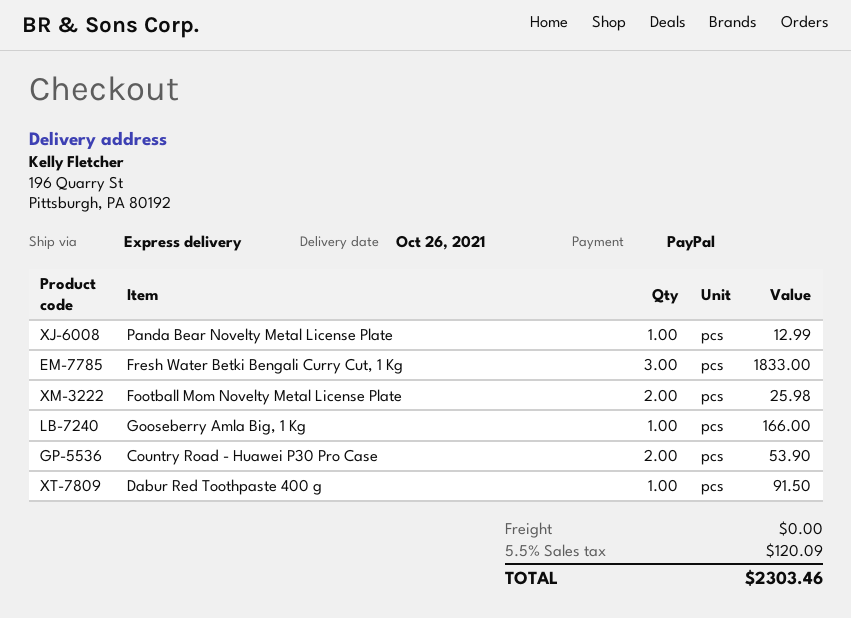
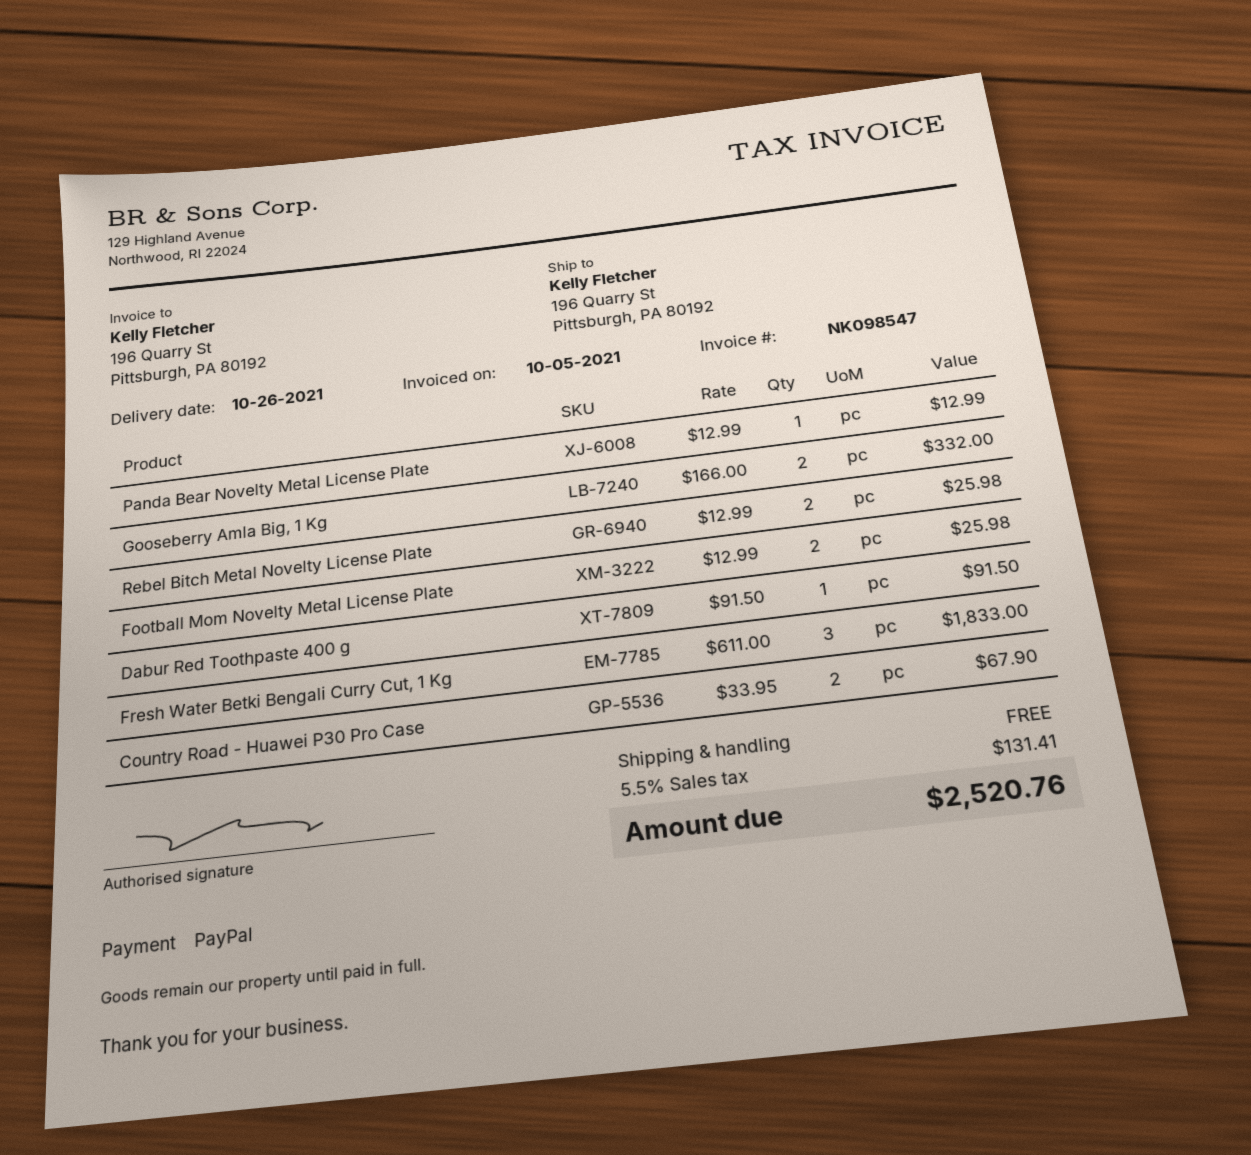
Gooseberry Amla Big, 1 Kg: 1 for 166.00 -> 2 for 332.00
Country Road - Huawei P30 Pro Case: 2 for 53.90 -> 2 for 67.90
Rebel Bitch Metal Novelty License Plate: none -> 2 for 25.98
tax: 5.5% = 120.09 -> 5.5% = 131.41
total: 2303.46 -> 2520.76

